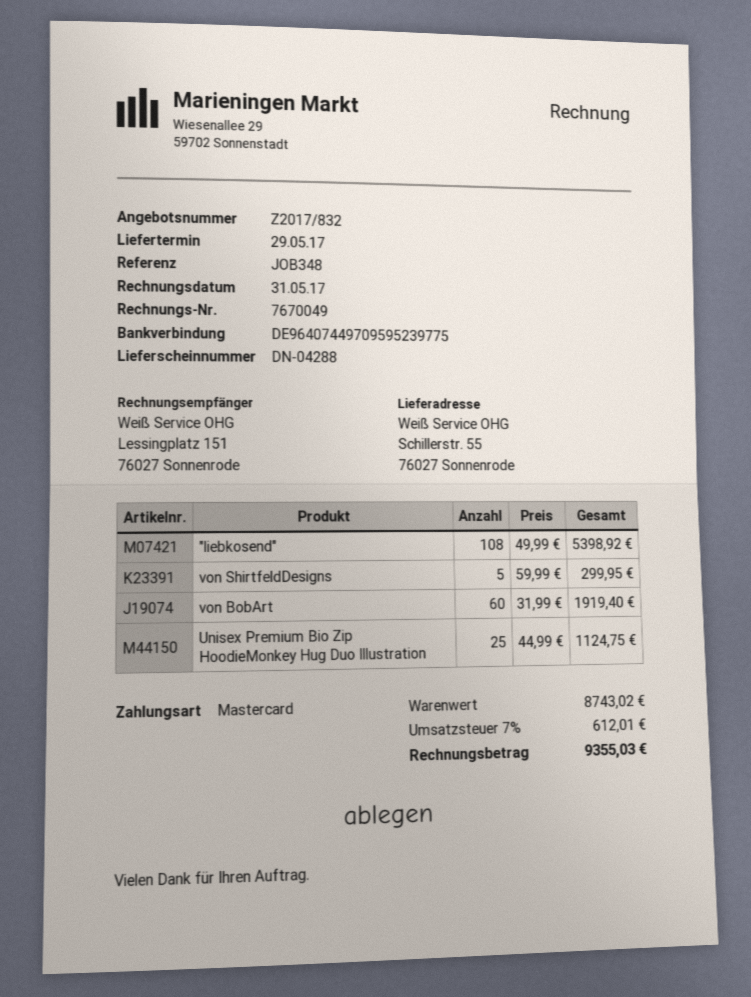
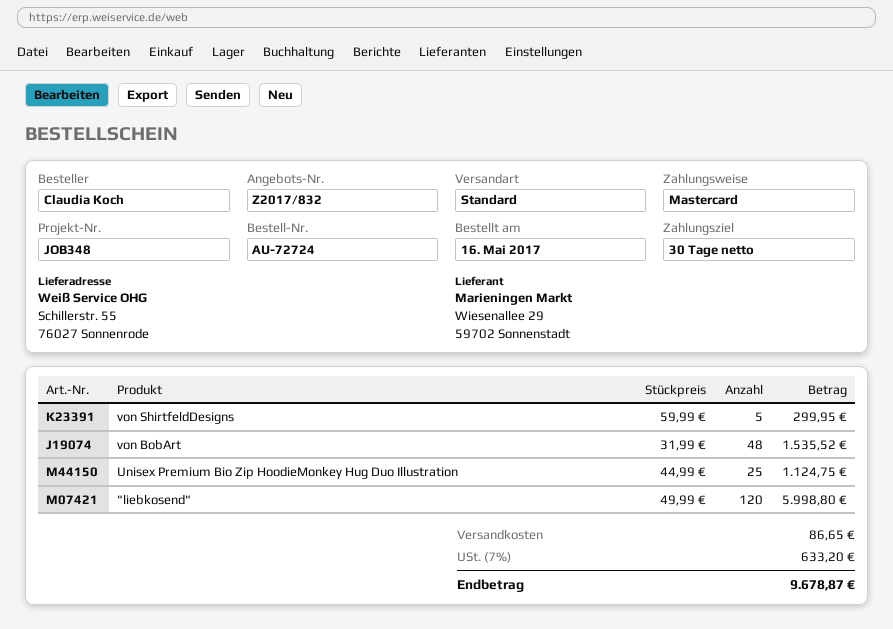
"liebkosend": 108 x 49.99 = 5398.92 -> 120 x 49.99 = 5998.80
von BobArt: 60 x 31.99 = 1919.40 -> 48 x 31.99 = 1535.52
shipping: none -> 86.65
tax: 7% = 612.01 -> 7% = 633.20
total: 9355.03 -> 9678.87

